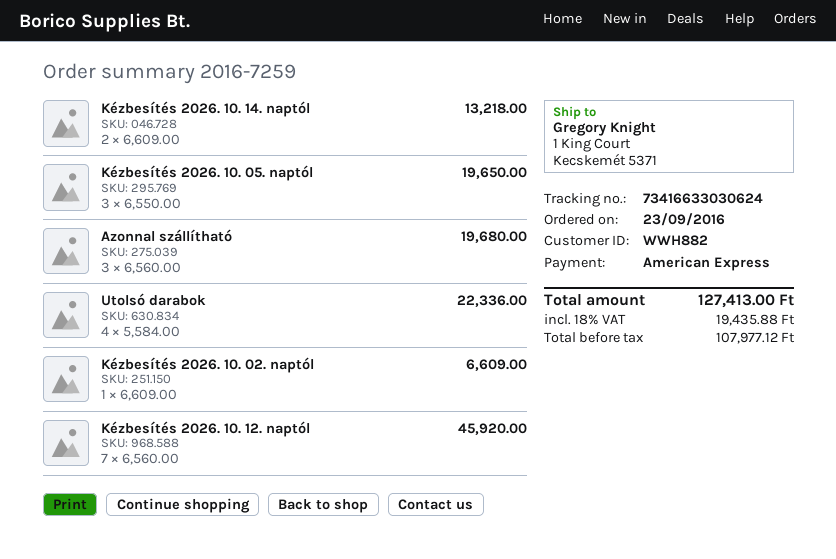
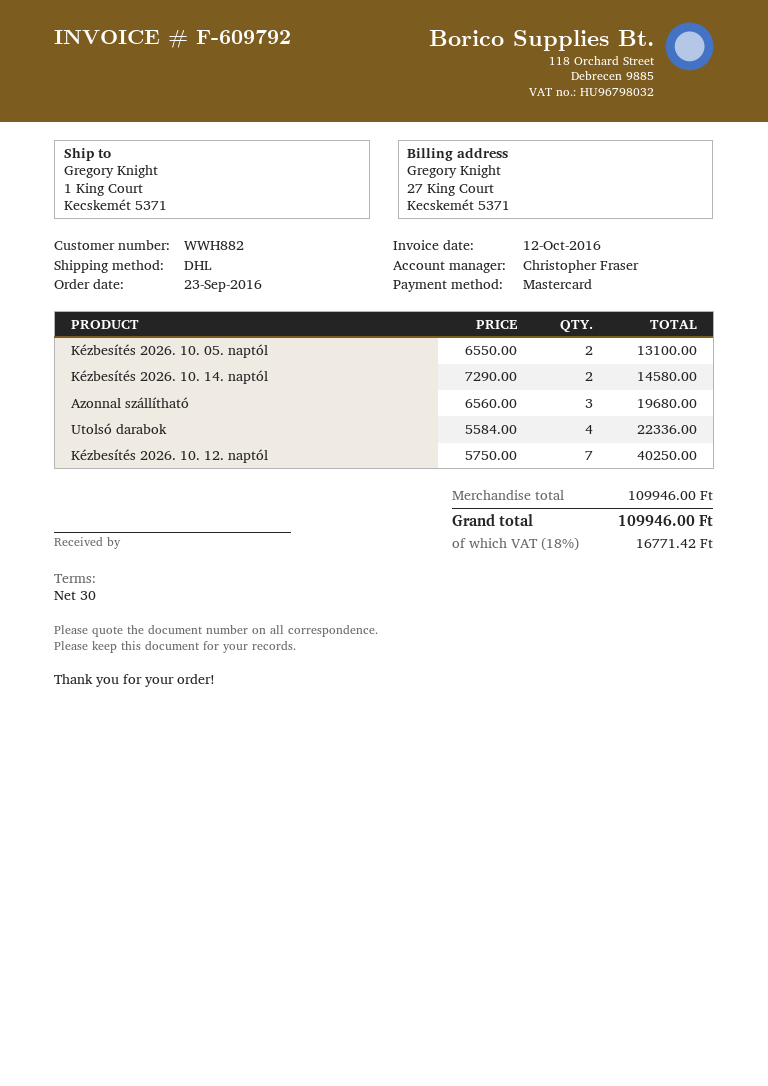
payment method: American Express -> Mastercard
Kézbesítés 2026. 10. 14. naptól: 2 x 6609.00 = 13218.00 -> 2 x 7290.00 = 14580.00
Kézbesítés 2026. 10. 05. naptól: 3 x 6550.00 = 19650.00 -> 2 x 6550.00 = 13100.00
Kézbesítés 2026. 10. 02. naptól: 1 x 6609.00 = 6609.00 -> none
Kézbesítés 2026. 10. 12. naptól: 7 x 6560.00 = 45920.00 -> 7 x 5750.00 = 40250.00
tax: 18% = 19435.88 -> 18% = 16771.42
total: 127413.00 -> 109946.00

